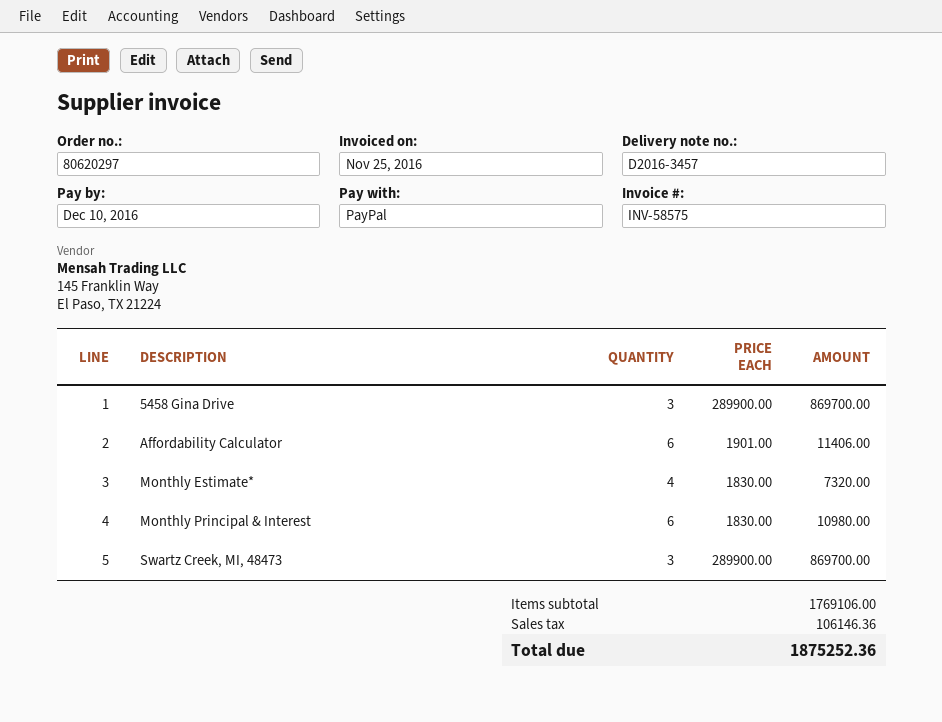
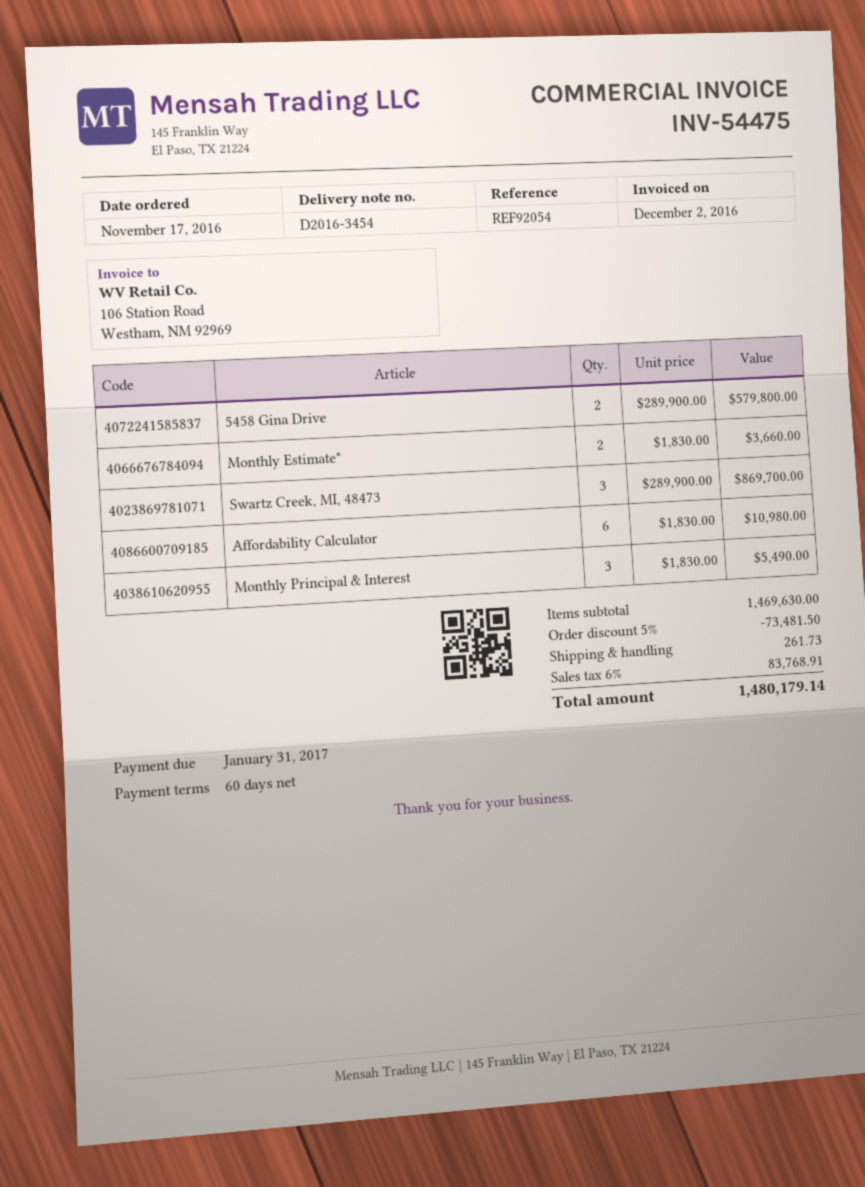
delivery note number: D2016-3457 -> D2016-3454
invoice number: INV-58575 -> INV-54475
invoice date: 2016-11-25 -> 2016-12-02
due date: 2016-12-10 -> 2017-01-31
5458 Gina Drive: 3 x 289900.00 = 869700.00 -> 2 x 289900.00 = 579800.00
Affordability Calculator: 6 x 1901.00 = 11406.00 -> 6 x 1830.00 = 10980.00
Monthly Estimate*: 4 x 1830.00 = 7320.00 -> 2 x 1830.00 = 3660.00
Monthly Principal & Interest: 6 x 1830.00 = 10980.00 -> 3 x 1830.00 = 5490.00
subtotal: 1769106.00 -> 1469630.00
discount: none -> 5% = 73481.50
shipping: none -> 261.73
tax: 106146.36 -> 83768.91
total: 1875252.36 -> 1480179.14

